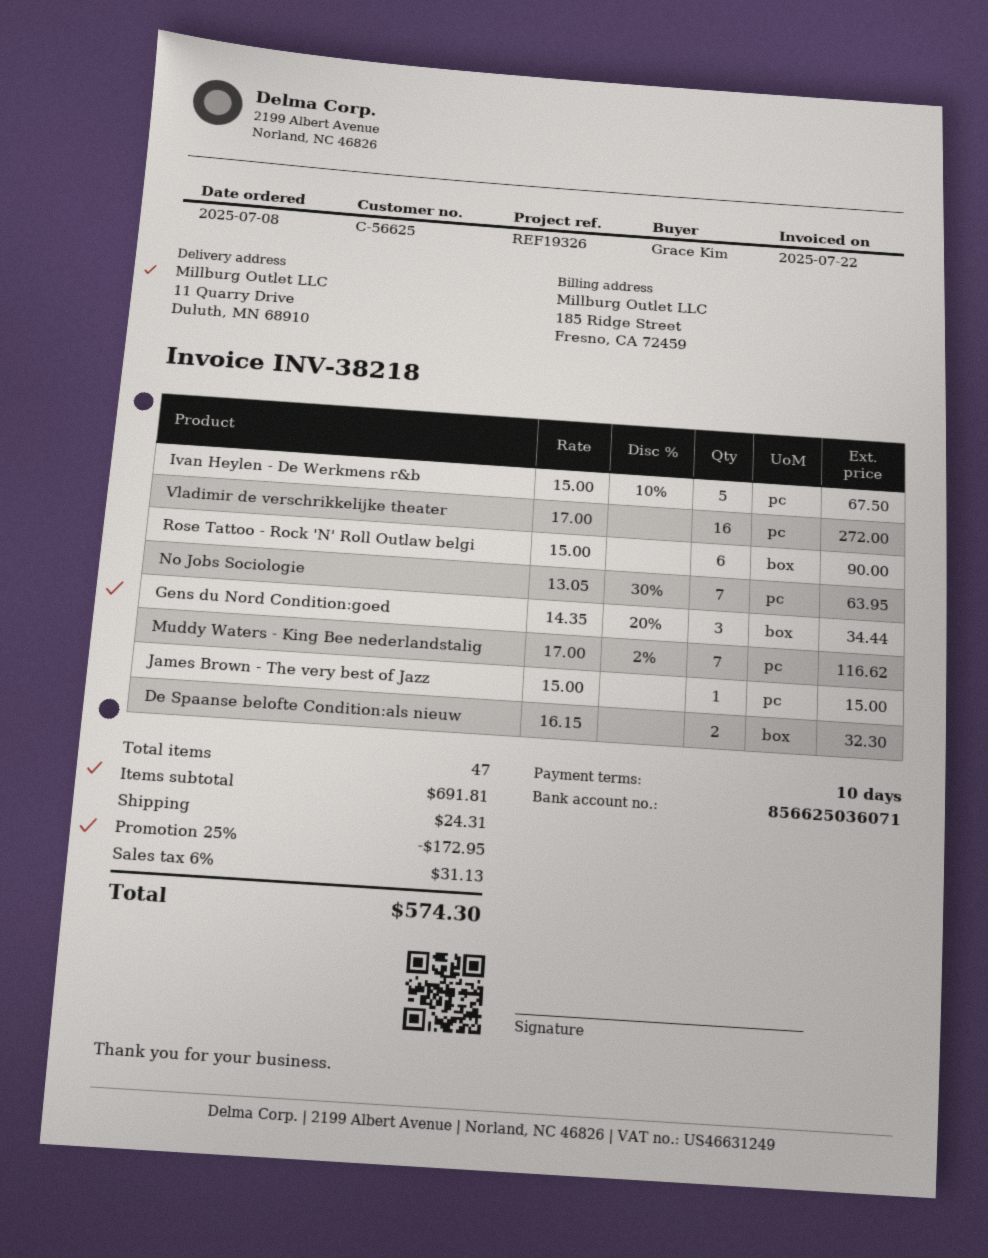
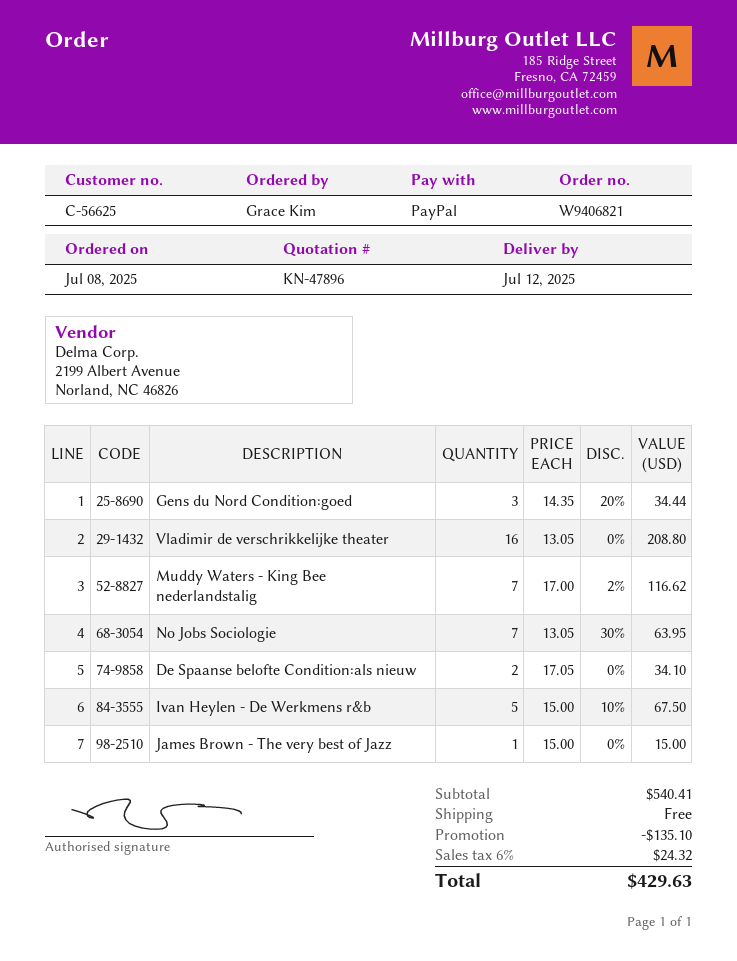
Vladimir de verschrikkelijke theater: 16 x 17.00 = 272.00 -> 16 x 13.05 = 208.80
Rose Tattoo - Rock 'N' Roll Outlaw belgi: 6 x 15.00 = 90.00 -> none
De Spaanse belofte Condition:als nieuw: 2 x 16.15 = 32.30 -> 2 x 17.05 = 34.10
subtotal: 691.81 -> 540.41
discount: 172.95 -> 135.10
shipping: 24.31 -> 0.00
tax: 6% = 31.13 -> 6% = 24.32
total: 574.30 -> 429.63

